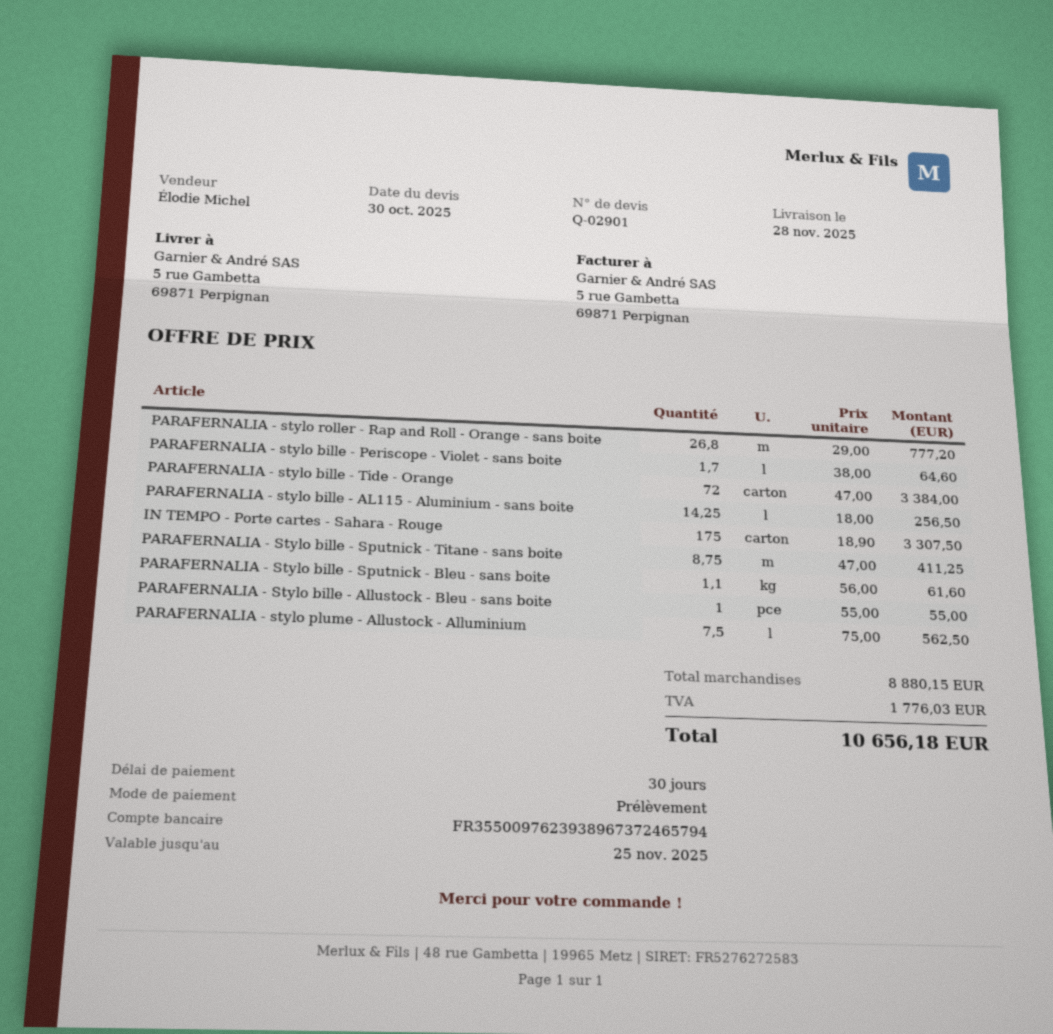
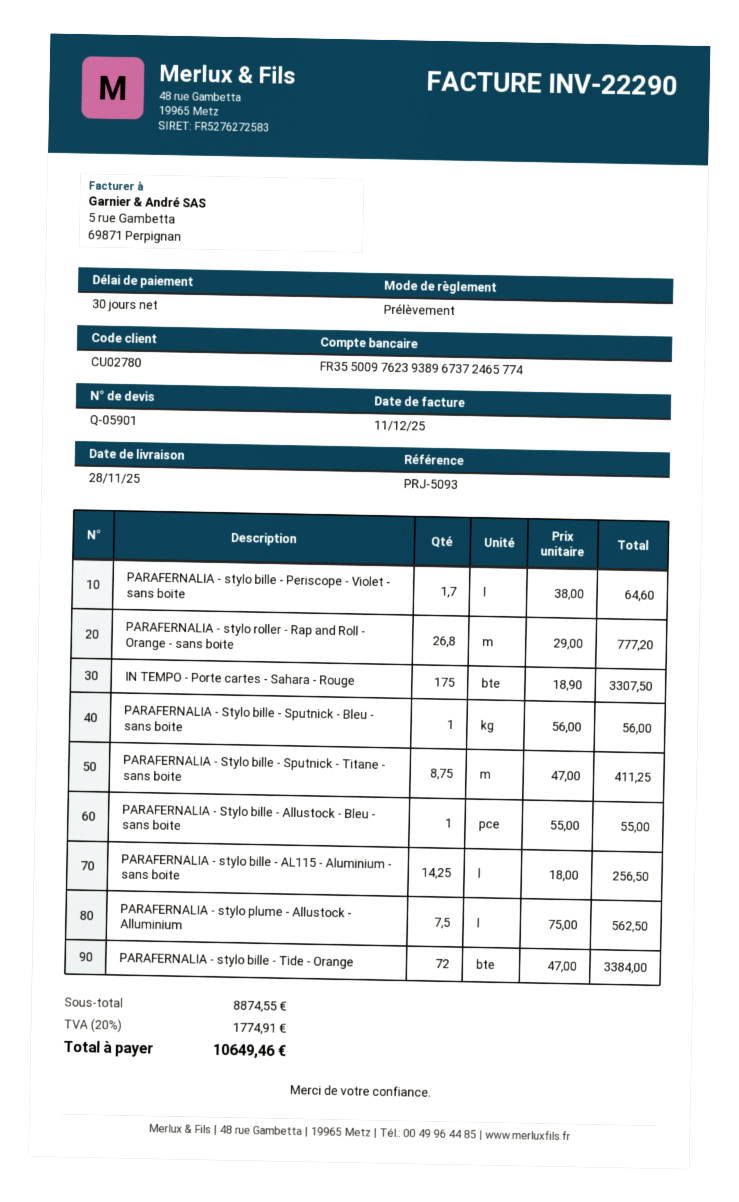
quote number: Q-02901 -> Q-05901
bank account: FR3550097623938967372465794 -> FR3550097623938967372465774
PARAFERNALIA - Stylo bille - Sputnick - Bleu - sans boite: 1.1 x 56.00 = 61.60 -> 1 x 56.00 = 56.00
subtotal: 8880.15 -> 8874.55
tax: 1776.03 -> 1774.91
total: 10656.18 -> 10649.46

